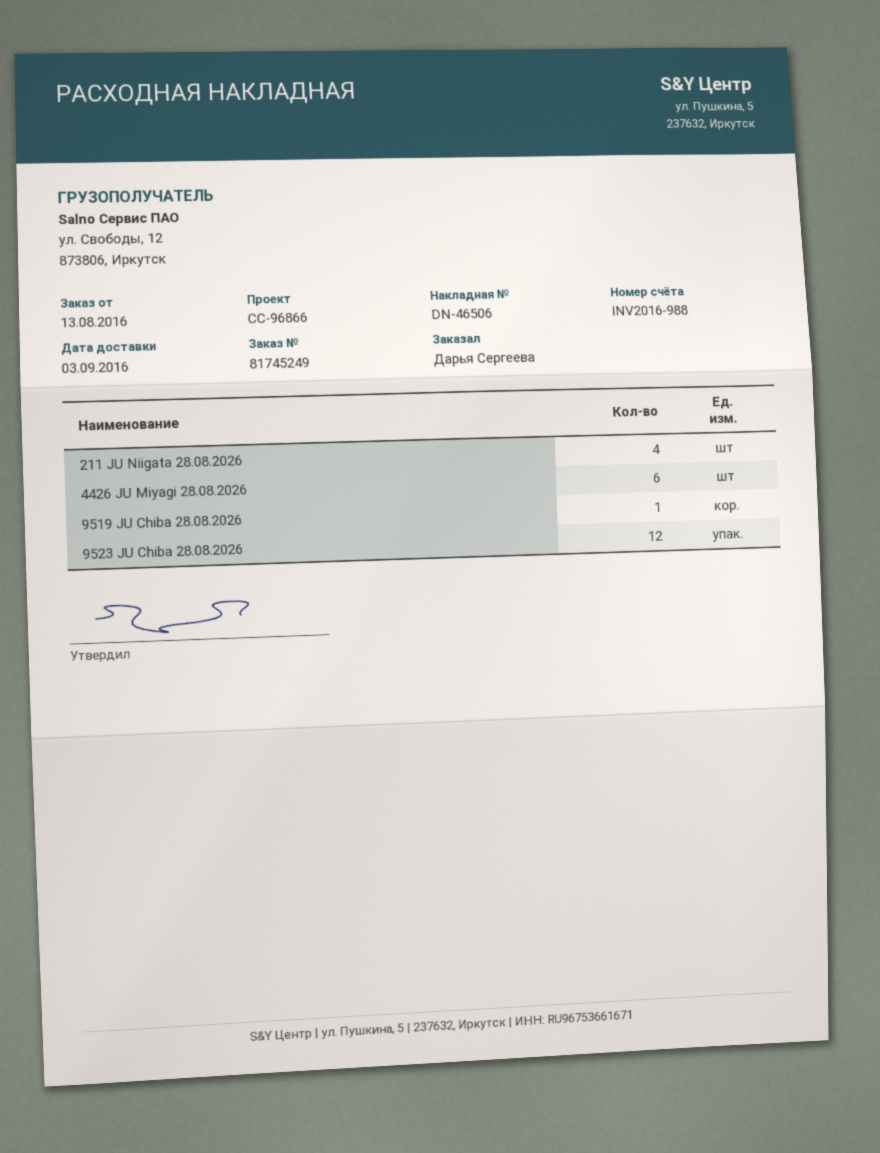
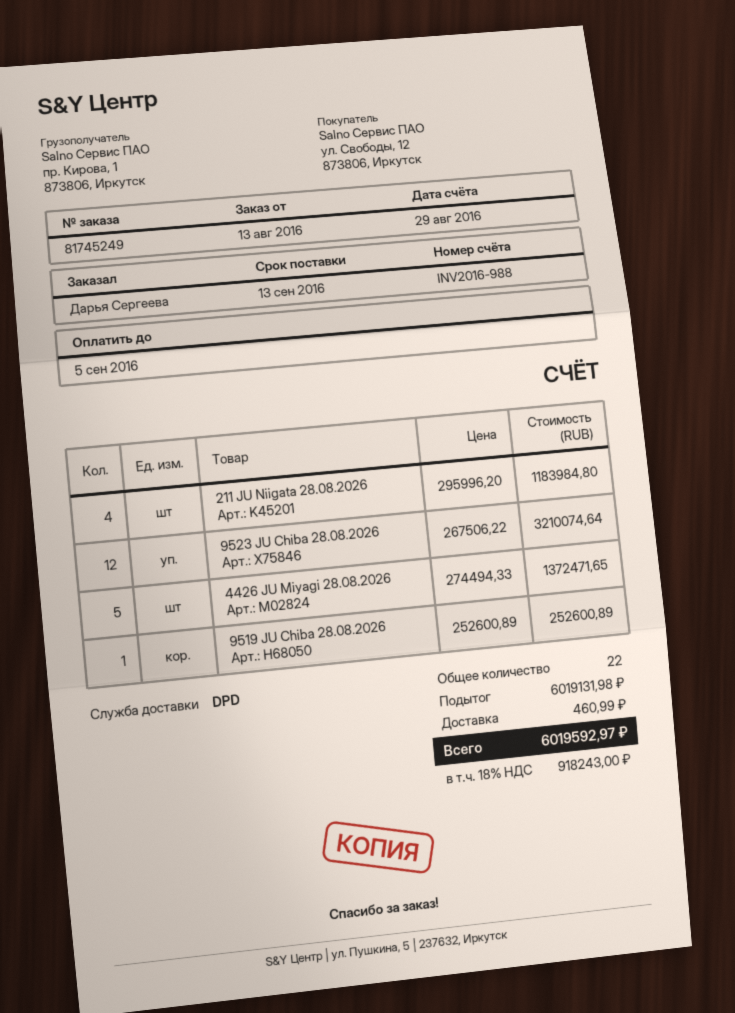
delivery date: 2016-09-03 -> 2016-09-13
ship to: ул. Свободы, 12, 873806, Иркутск -> пр. Кирова, 1, 873806, Иркутск
4426 JU Miyagi 28.08.2026: 6 -> 5

